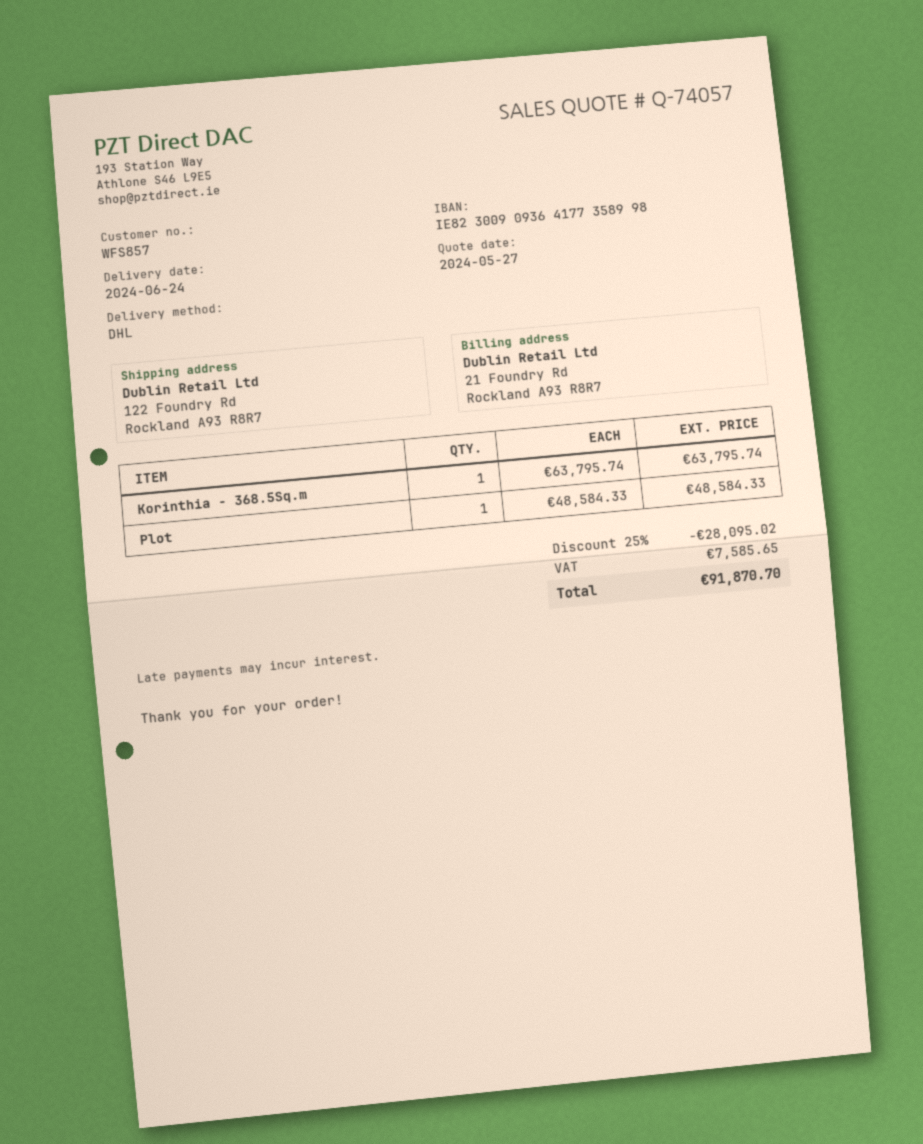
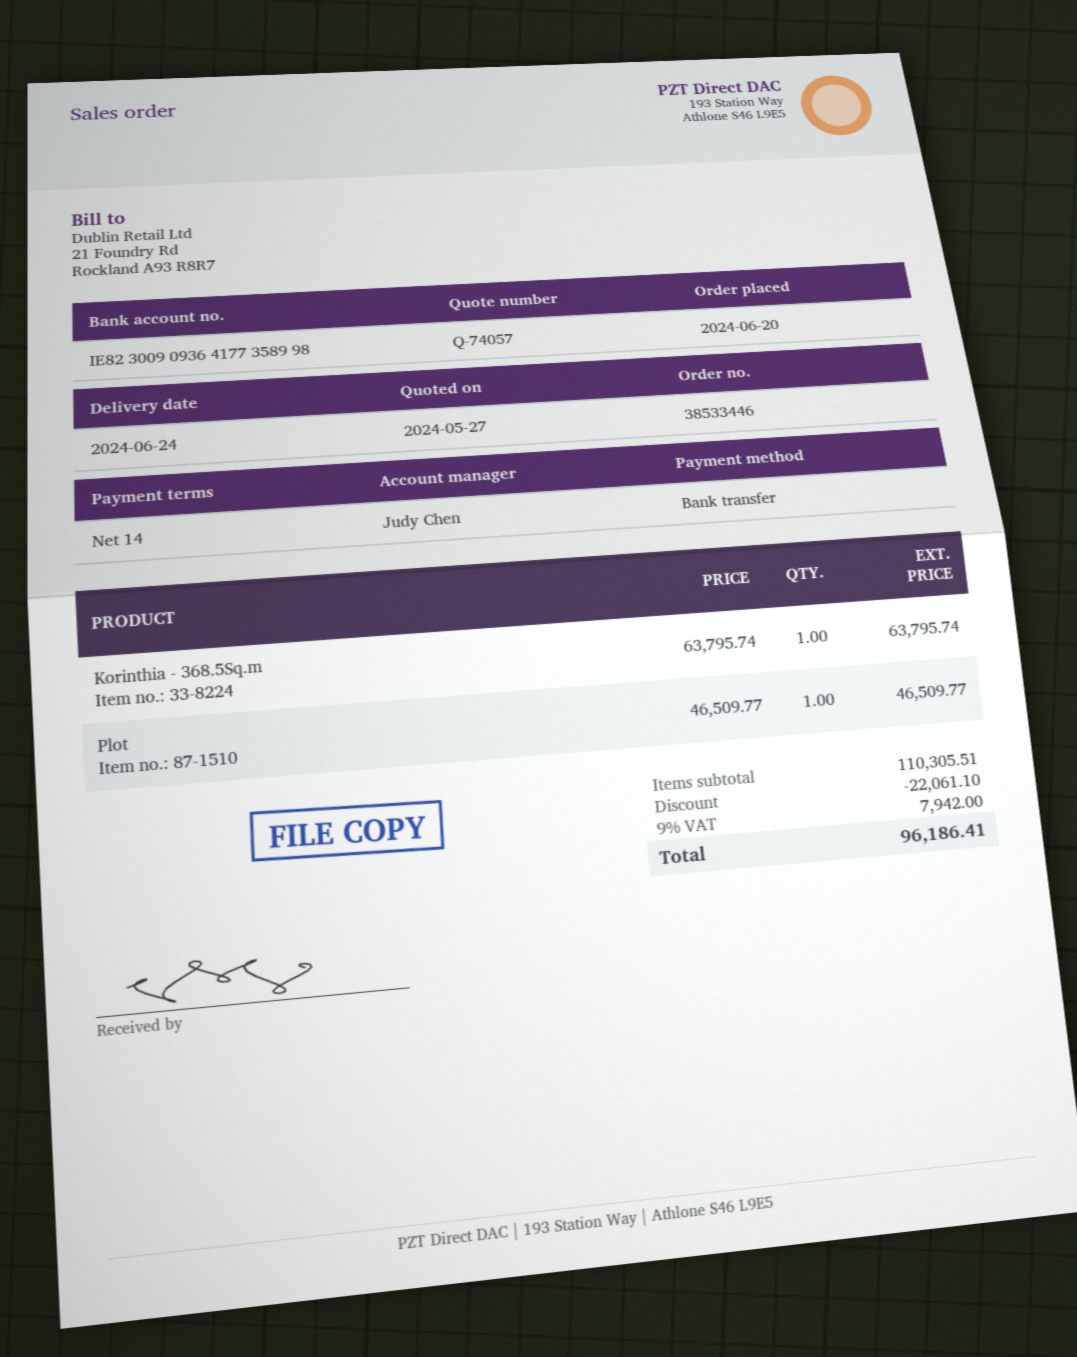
Plot: 1 x 48584.33 = 48584.33 -> 1 x 46509.77 = 46509.77
discount: 28095.02 -> 22061.10
tax: 7585.65 -> 7942.00
total: 91870.70 -> 96186.41

